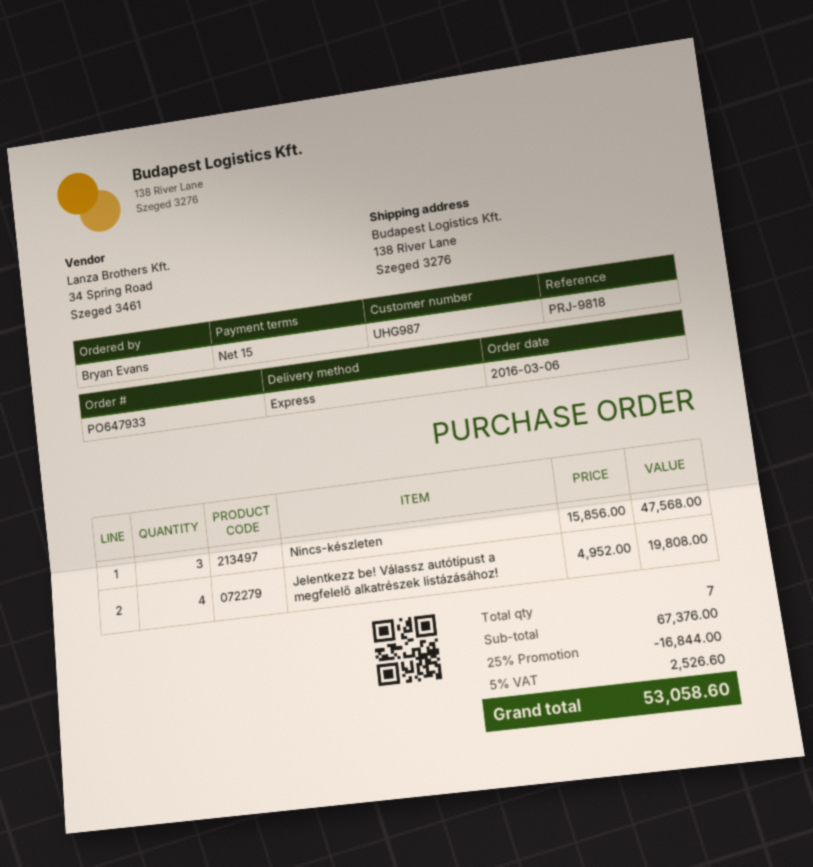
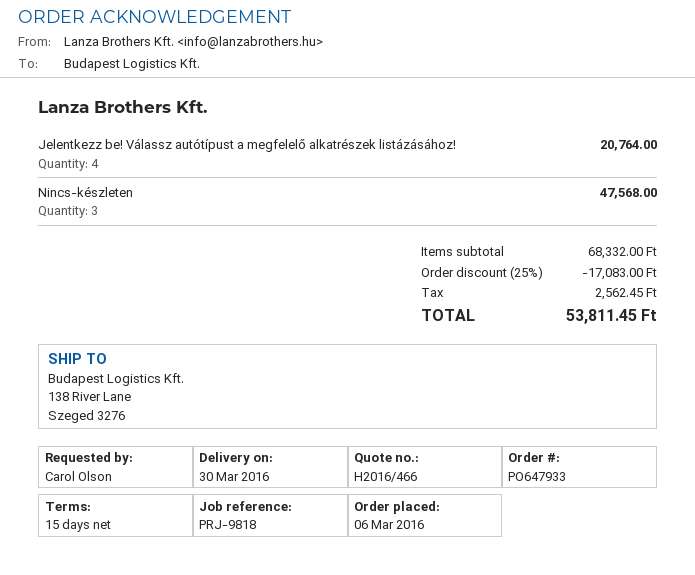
ordered by: Bryan Evans -> Carol Olson
Jelentkezz be! Válassz autótípust a megfelelő alkatrészek listázásához!: 4 for 19808.00 -> 4 for 20764.00
subtotal: 67376.00 -> 68332.00
discount: 25% = 16844.00 -> 25% = 17083.00
tax: 2526.60 -> 2562.45
total: 53058.60 -> 53811.45

